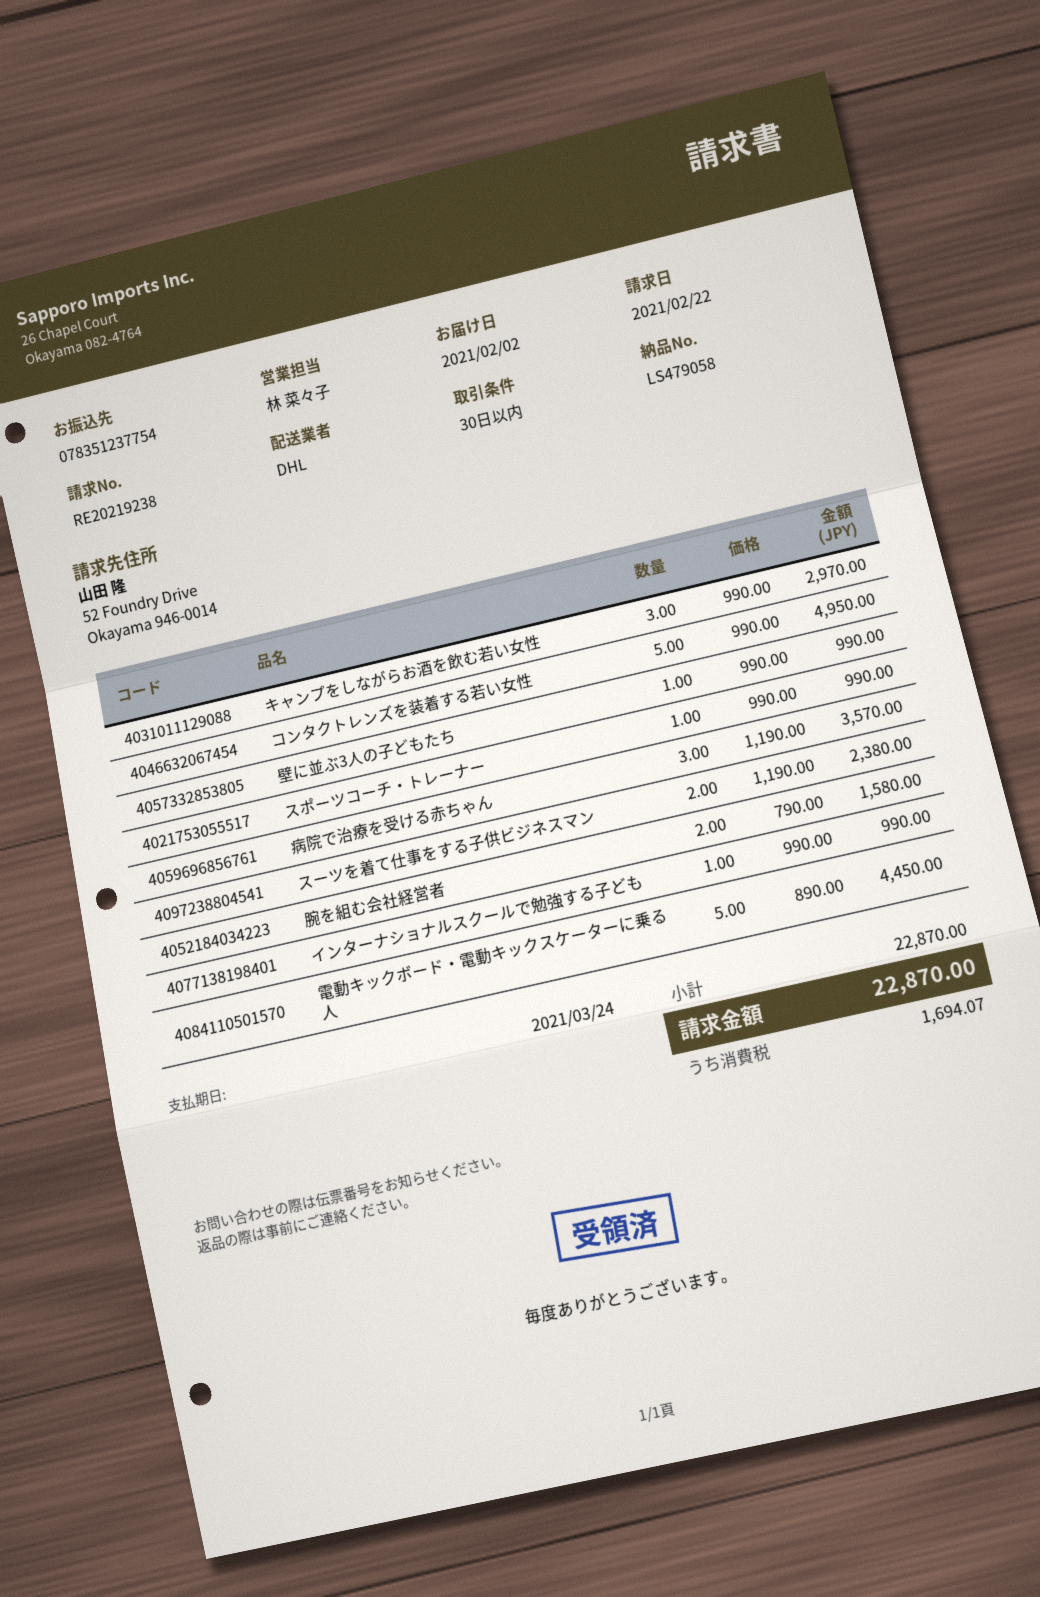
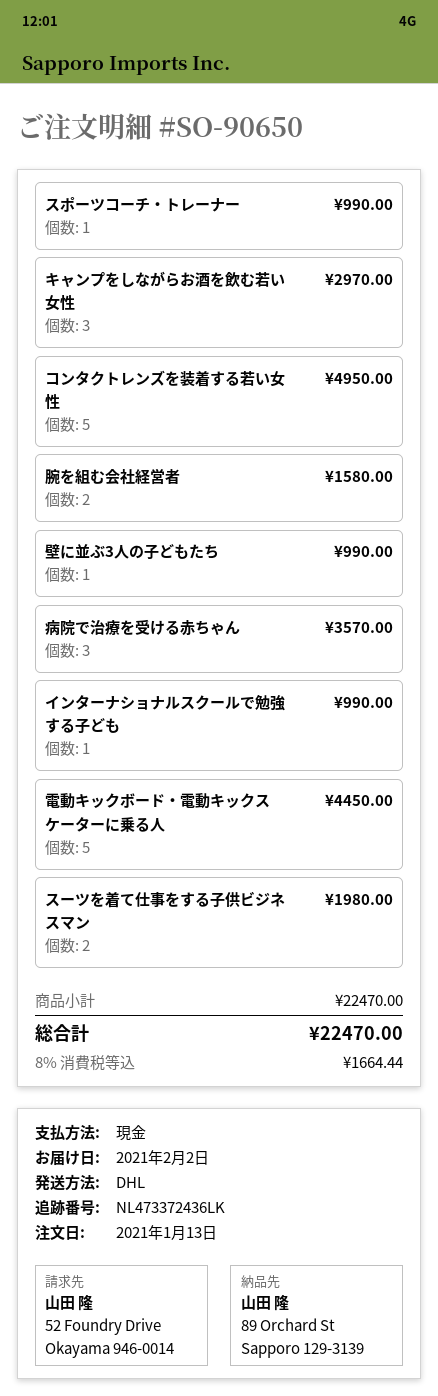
スーツを着て仕事をする子供ビジネスマン: 2 for 2380.00 -> 2 for 1980.00
subtotal: 22870.00 -> 22470.00
tax: 1694.07 -> 1664.44
total: 22870.00 -> 22470.00

